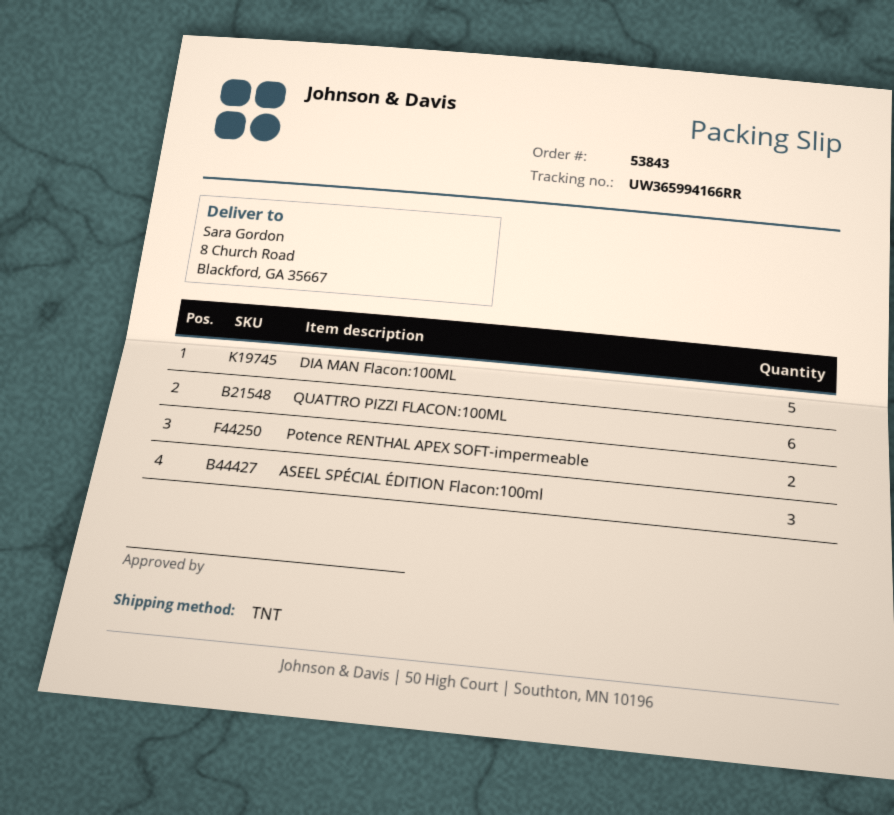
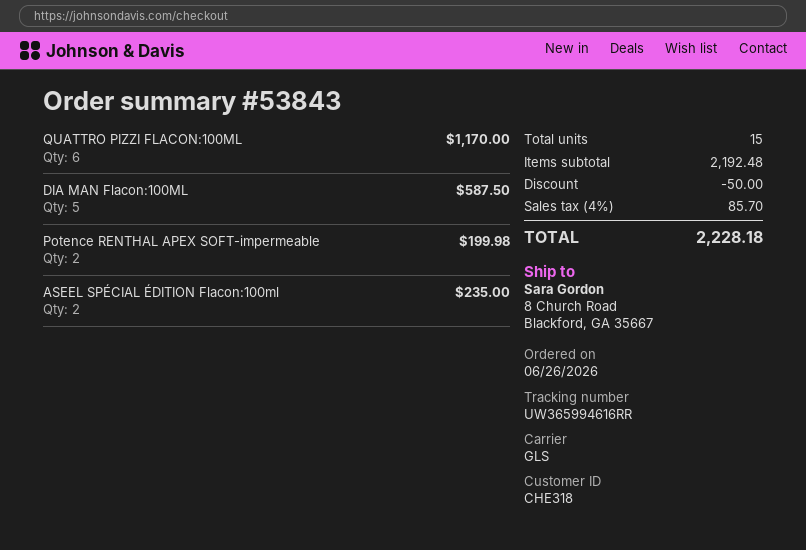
shipping method: TNT -> GLS
tracking number: UW365994166RR -> UW365994616RR
ASEEL SPÉCIAL ÉDITION Flacon:100ml: 3 -> 2

